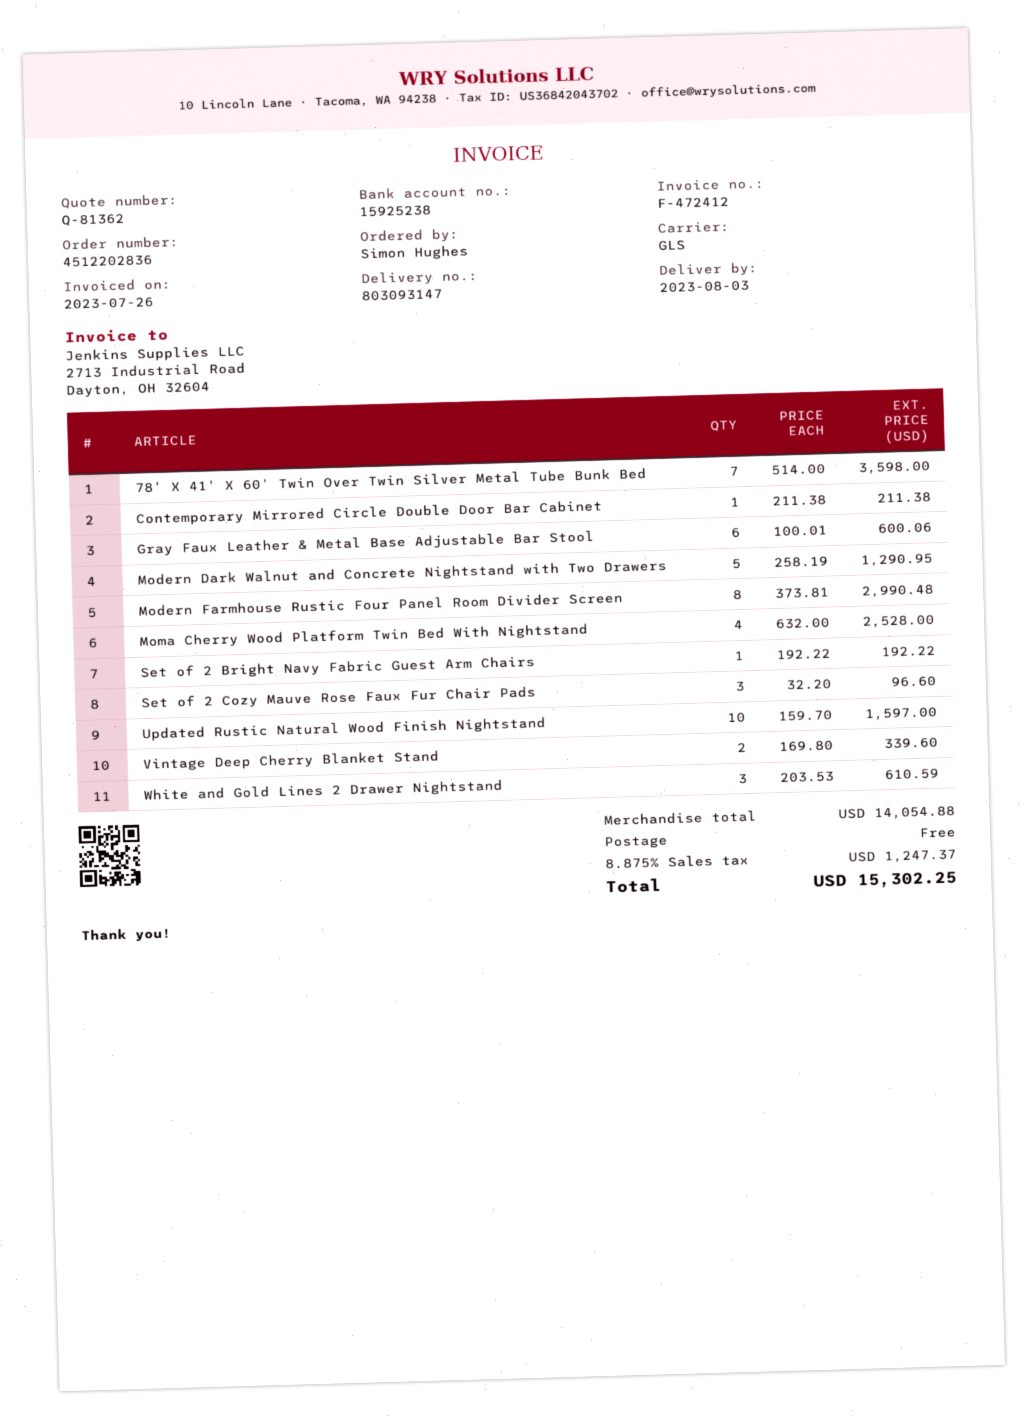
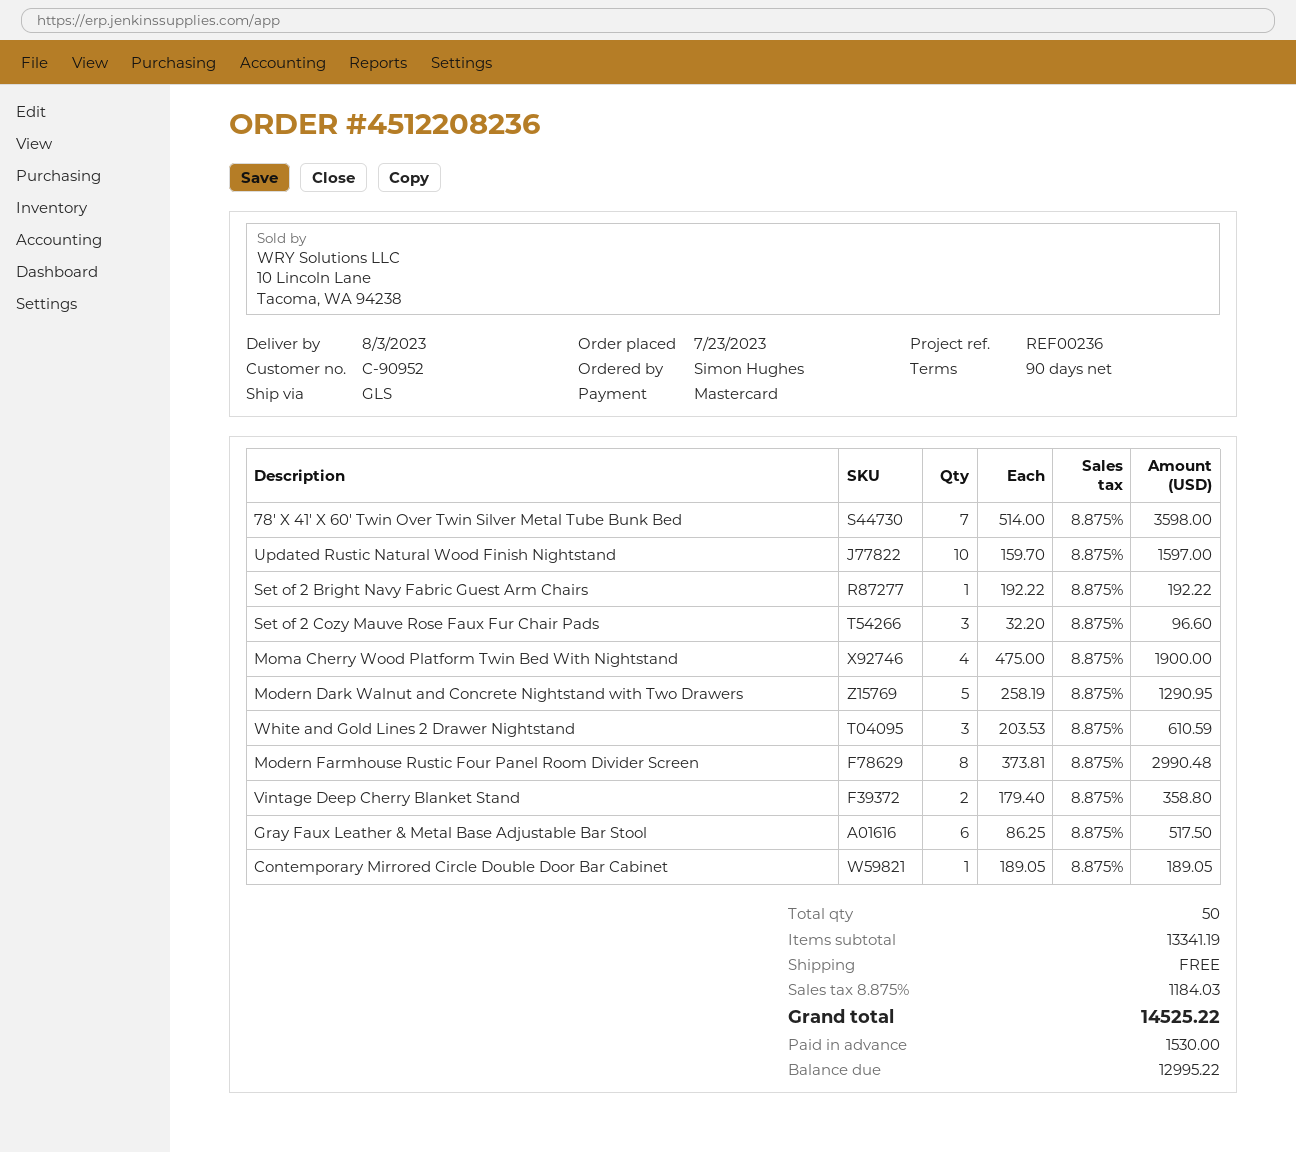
order number: 4512202836 -> 4512208236
Contemporary Mirrored Circle Double Door Bar Cabinet: 1 x 211.38 = 211.38 -> 1 x 189.05 = 189.05
Gray Faux Leather & Metal Base Adjustable Bar Stool: 6 x 100.01 = 600.06 -> 6 x 86.25 = 517.50
Moma Cherry Wood Platform Twin Bed With Nightstand: 4 x 632.00 = 2528.00 -> 4 x 475.00 = 1900.00
Vintage Deep Cherry Blanket Stand: 2 x 169.80 = 339.60 -> 2 x 179.40 = 358.80
subtotal: 14054.88 -> 13341.19
tax: 8.875% = 1247.37 -> 8.875% = 1184.03
total: 15302.25 -> 14525.22

